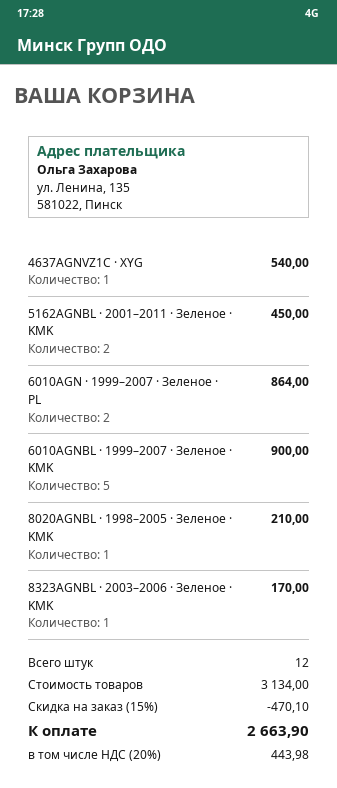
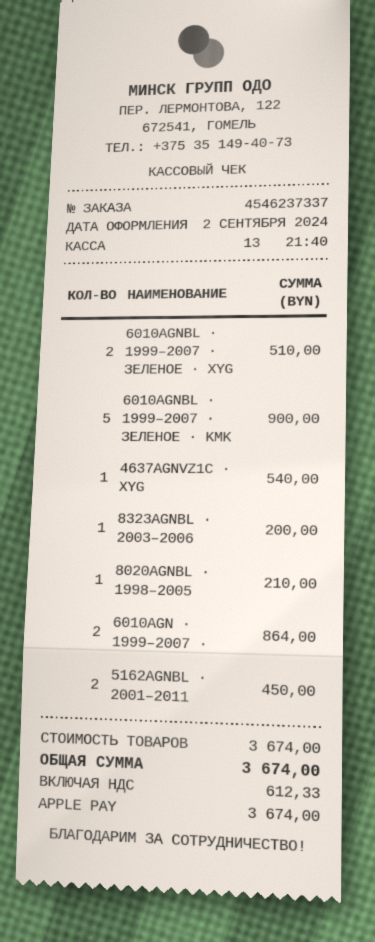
8323AGNBL · 2003–2006 · Зеленое · KMK: 1 for 170.00 -> 1 for 200.00
6010AGNBL · 1999–2007 · ЗЕЛЕНОЕ · XYG: none -> 2 for 510.00
subtotal: 3134.00 -> 3674.00
discount: 15% = 470.10 -> none
tax: 443.98 -> 612.33
total: 2663.90 -> 3674.00

